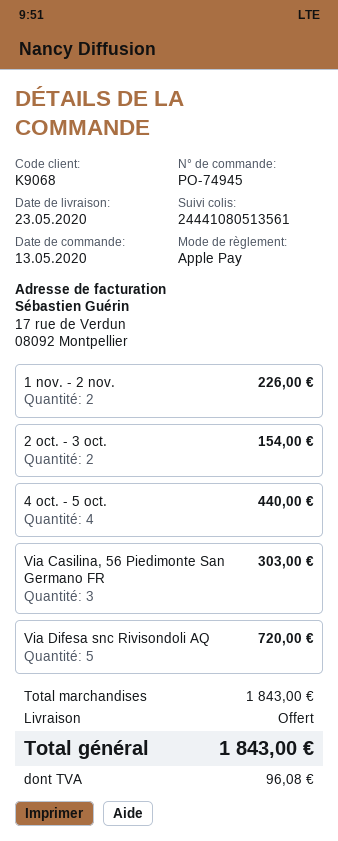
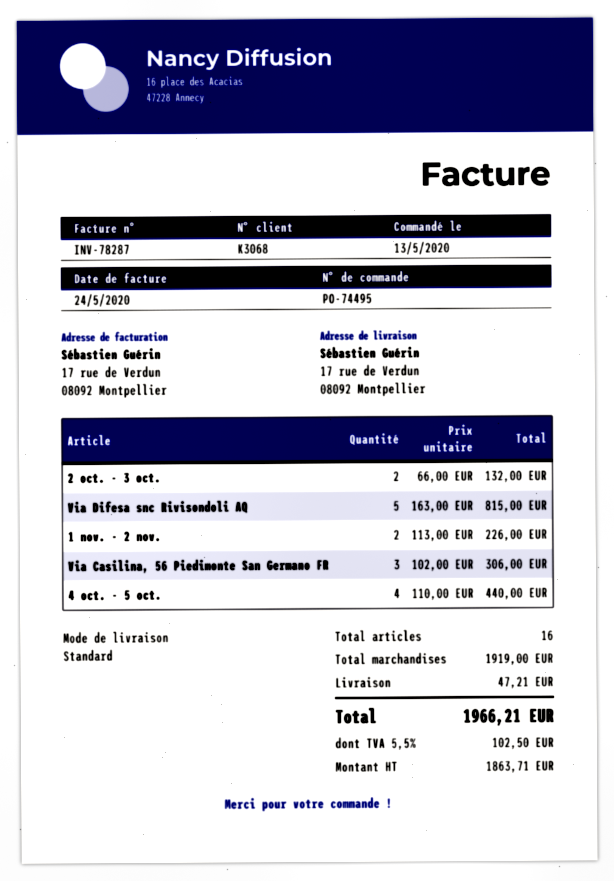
order number: PO-74945 -> PO-74495
customer number: K9068 -> K3068
2 oct. - 3 oct.: 2 for 154.00 -> 2 for 132.00
Via Casilina, 56 Piedimonte San Germano FR: 3 for 303.00 -> 3 for 306.00
Via Difesa snc Rivisondoli AQ: 5 for 720.00 -> 5 for 815.00
subtotal: 1843.00 -> 1919.00
shipping: 0.00 -> 47.21
tax: 96.08 -> 102.50
total: 1843.00 -> 1966.21

